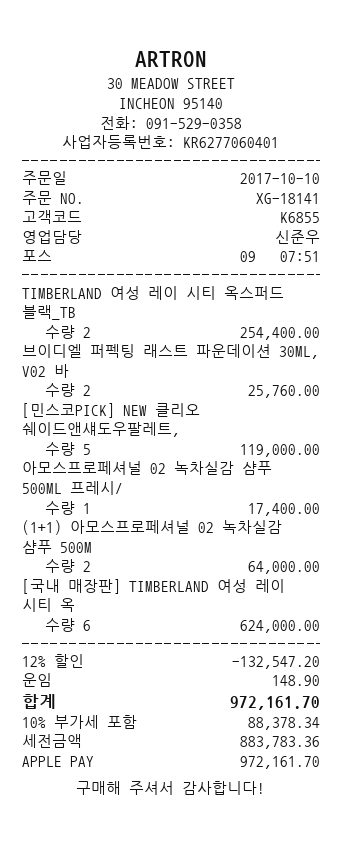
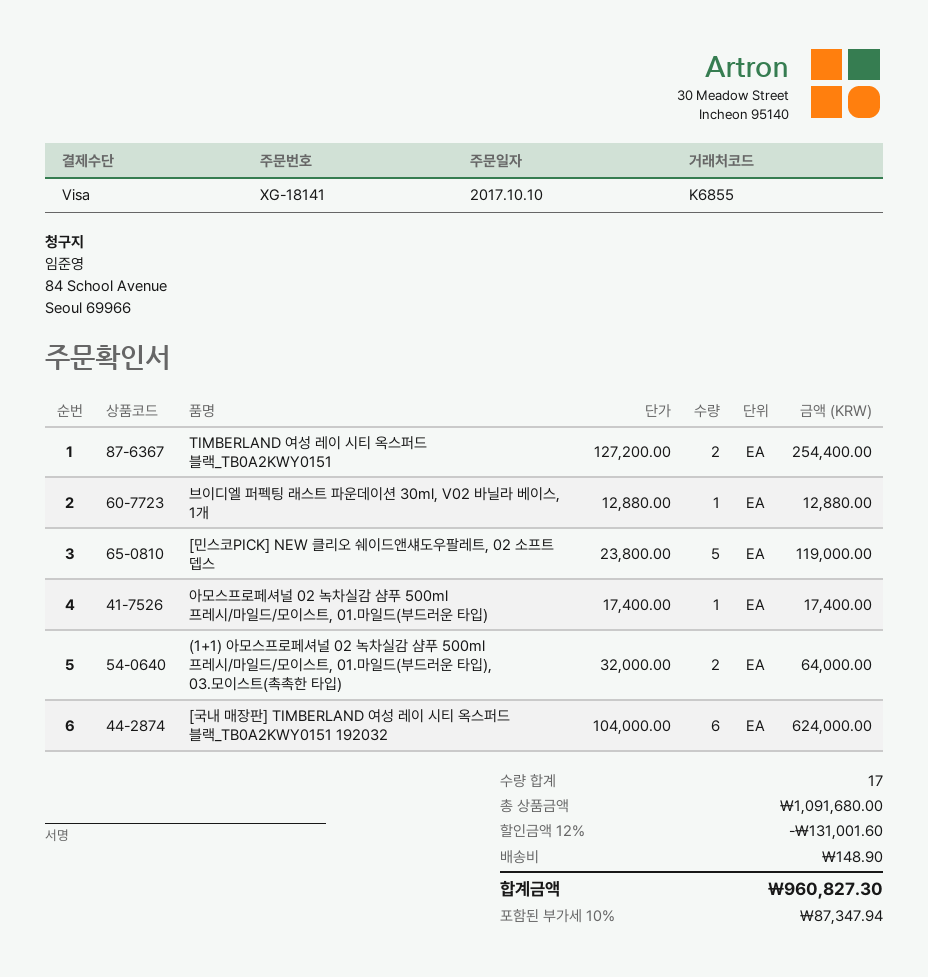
payment method: Apple Pay -> Visa
브이디엘 퍼펙팅 래스트 파운데이션 30ML, V02 바: 2 for 25760.00 -> 1 for 12880.00
discount: 12% = 132547.20 -> 12% = 131001.60
tax: 10% = 88378.34 -> 10% = 87347.94
total: 972161.70 -> 960827.30

